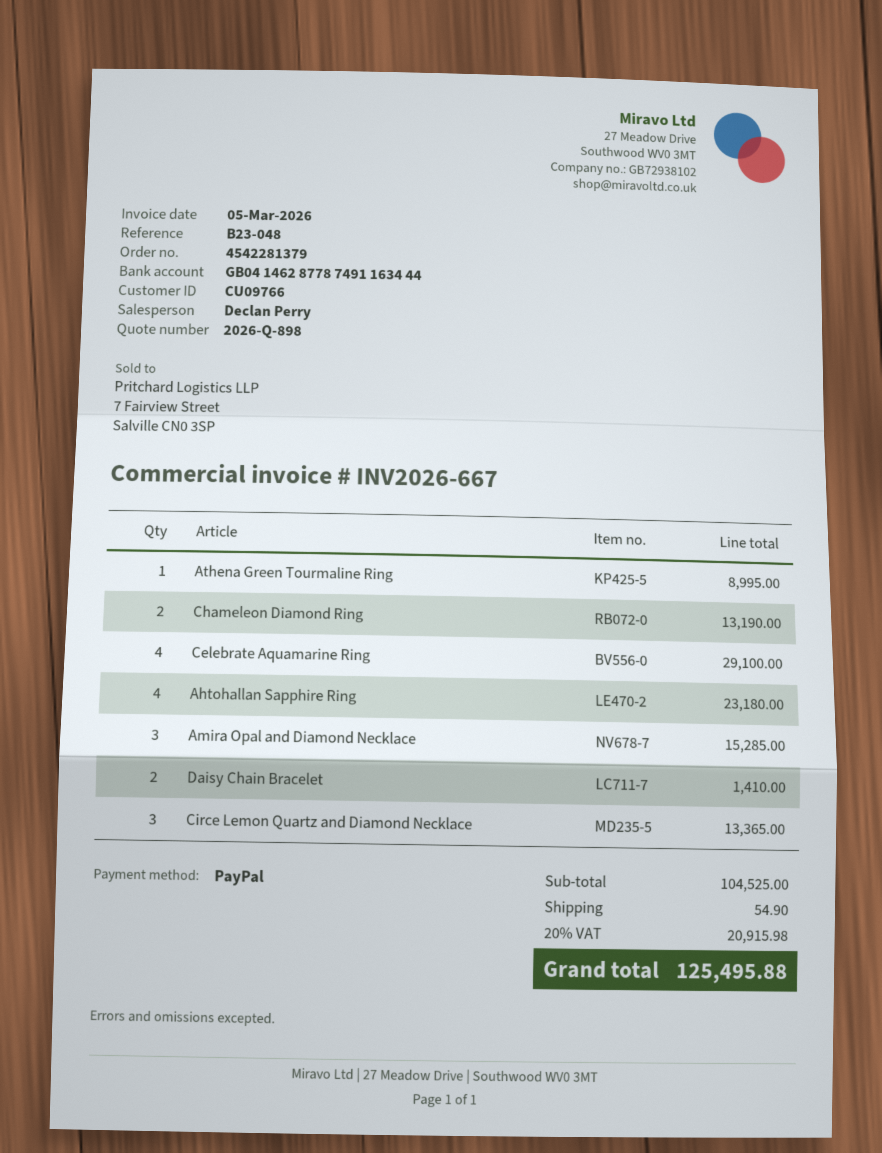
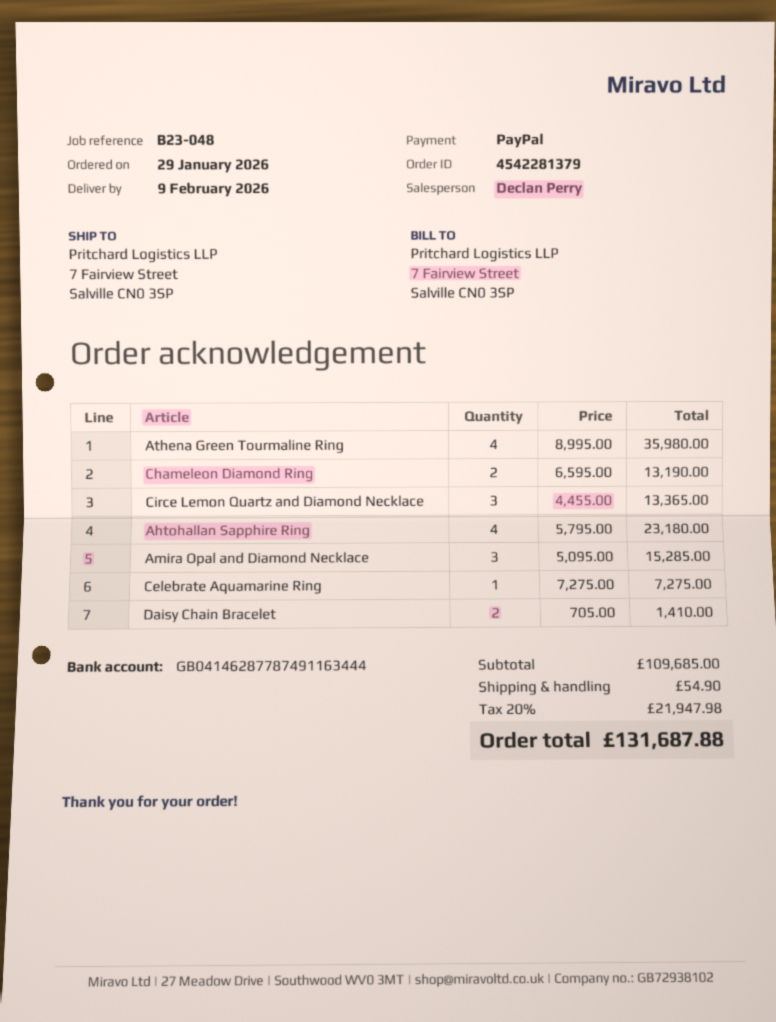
Athena Green Tourmaline Ring: 1 for 8995.00 -> 4 for 35980.00
Celebrate Aquamarine Ring: 4 for 29100.00 -> 1 for 7275.00
subtotal: 104525.00 -> 109685.00
tax: 20% = 20915.98 -> 20% = 21947.98
total: 125495.88 -> 131687.88

